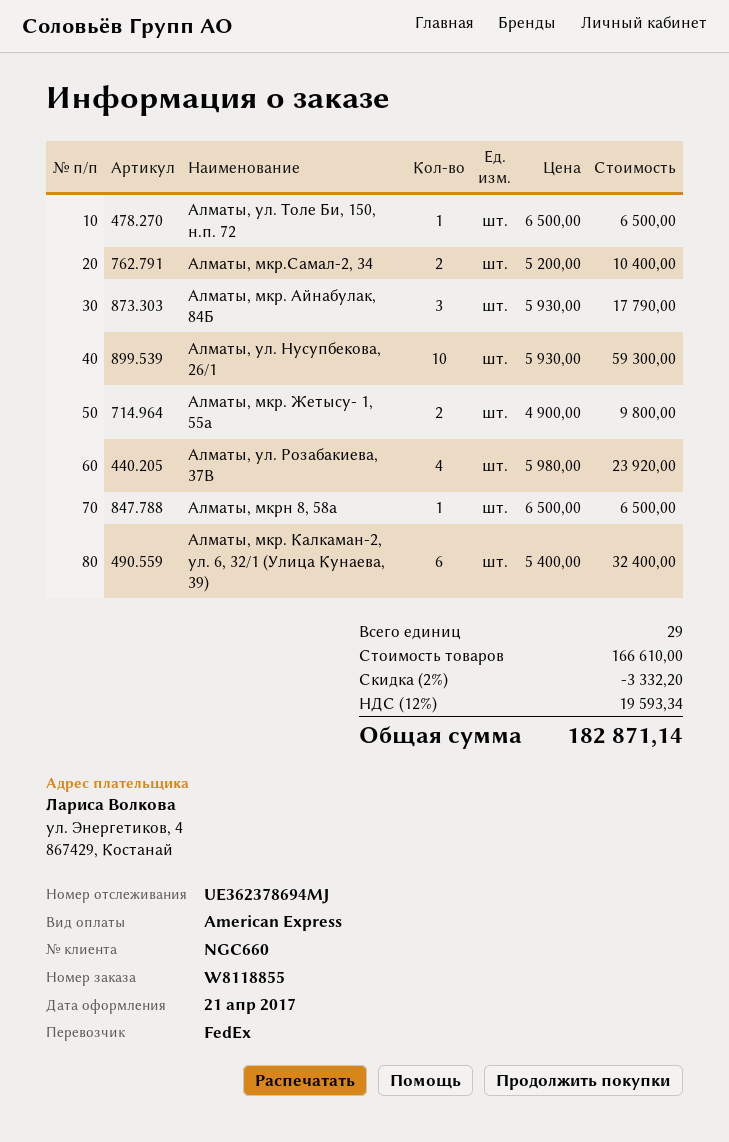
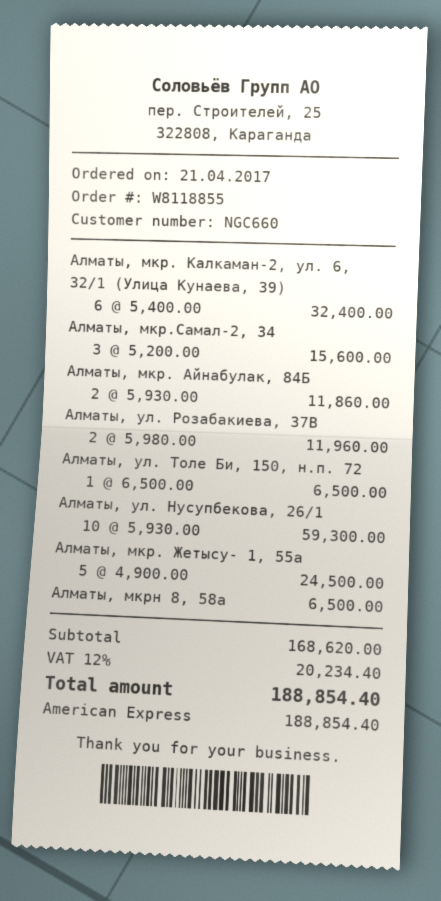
Алматы, мкр.Самал-2, 34: 2 x 5200.00 = 10400.00 -> 3 x 5200.00 = 15600.00
Алматы, мкр. Айнабулак, 84Б: 3 x 5930.00 = 17790.00 -> 2 x 5930.00 = 11860.00
Алматы, мкр. Жетысу- 1, 55а: 2 x 4900.00 = 9800.00 -> 5 x 4900.00 = 24500.00
Алматы, ул. Розабакиева, 37В: 4 x 5980.00 = 23920.00 -> 2 x 5980.00 = 11960.00
subtotal: 166610.00 -> 168620.00
discount: 2% = 3332.20 -> none
tax: 12% = 19593.34 -> 12% = 20234.40
total: 182871.14 -> 188854.40

